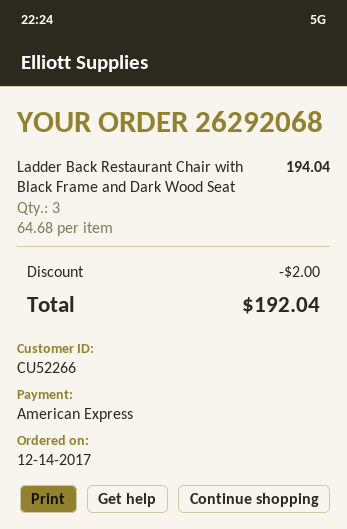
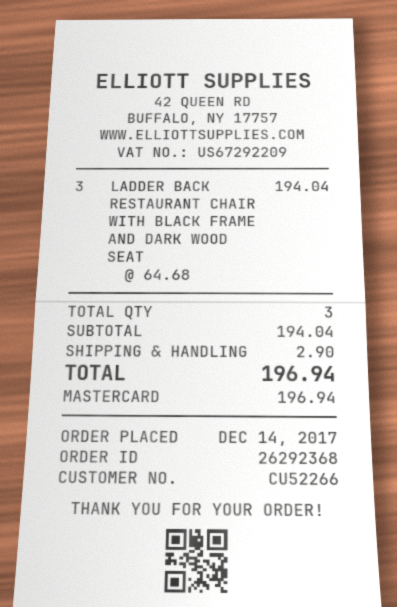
order number: 26292068 -> 26292368
payment method: American Express -> Mastercard
discount: 2.00 -> none
shipping: none -> 2.90
total: 192.04 -> 196.94

